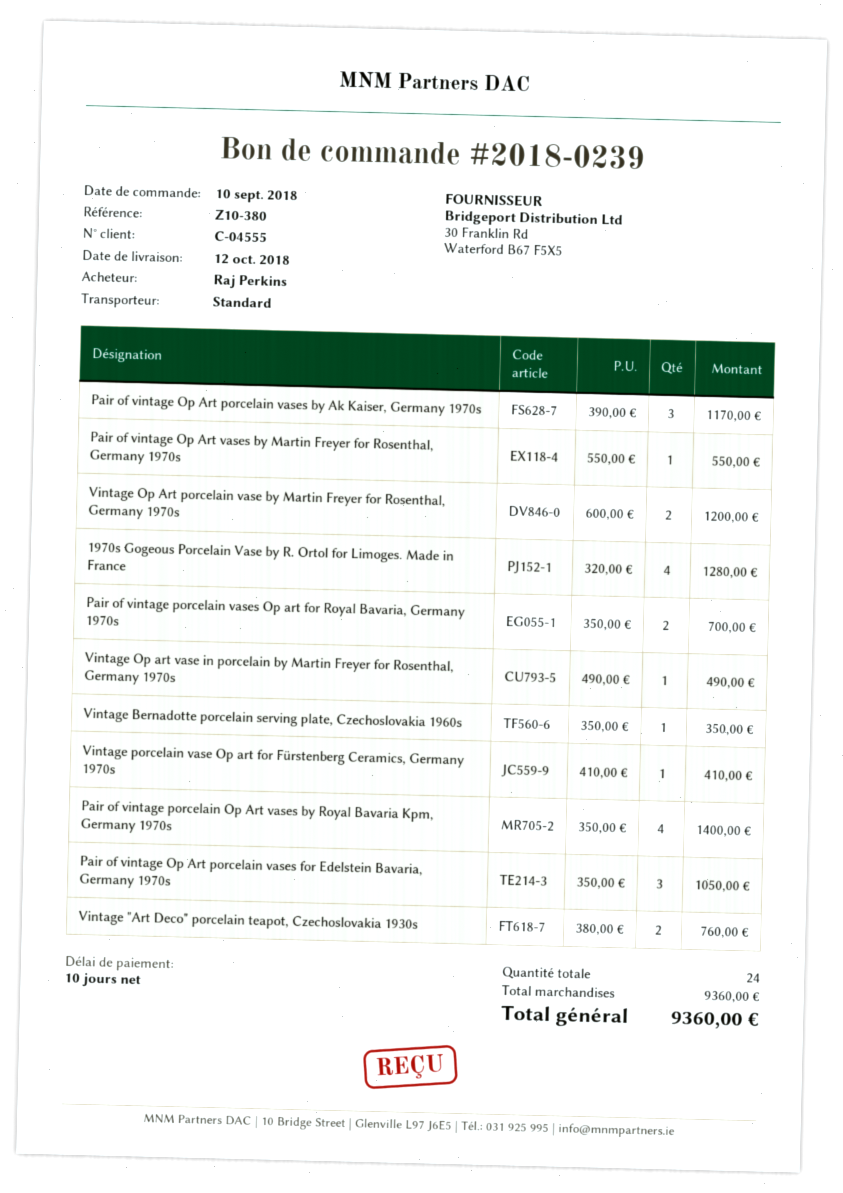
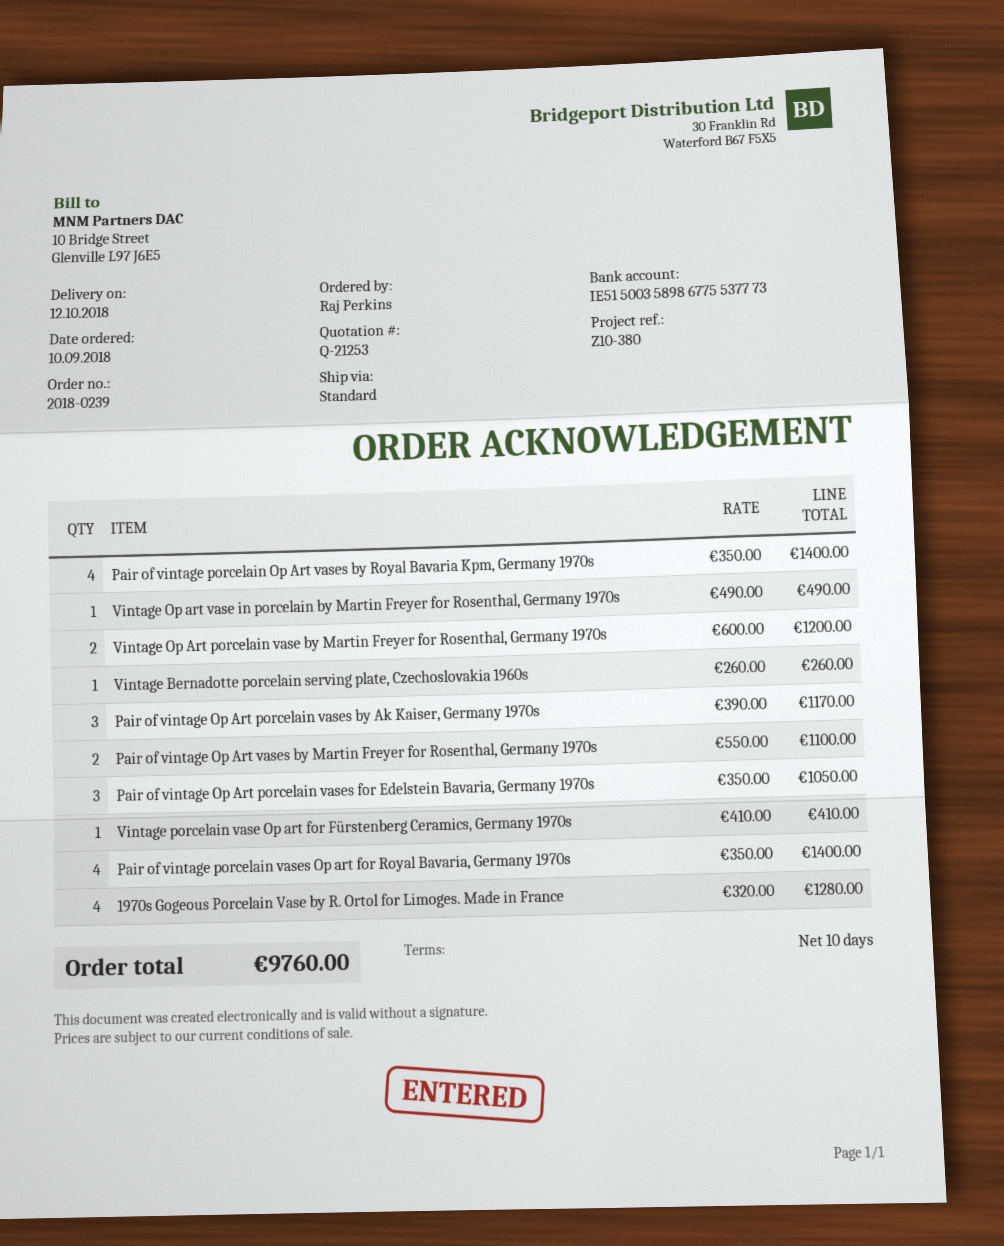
Pair of vintage Op Art vases by Martin Freyer for Rosenthal, Germany 1970s: 1 x 550.00 = 550.00 -> 2 x 550.00 = 1100.00
Pair of vintage porcelain vases Op art for Royal Bavaria, Germany 1970s: 2 x 350.00 = 700.00 -> 4 x 350.00 = 1400.00
Vintage Bernadotte porcelain serving plate, Czechoslovakia 1960s: 1 x 350.00 = 350.00 -> 1 x 260.00 = 260.00
Vintage "Art Deco" porcelain teapot, Czechoslovakia 1930s: 2 x 380.00 = 760.00 -> none
total: 9360.00 -> 9760.00

